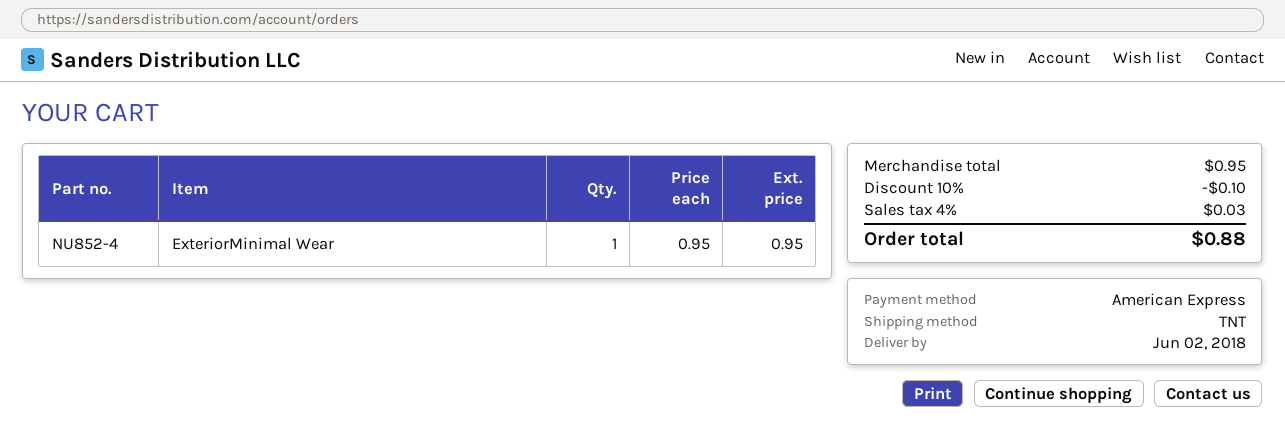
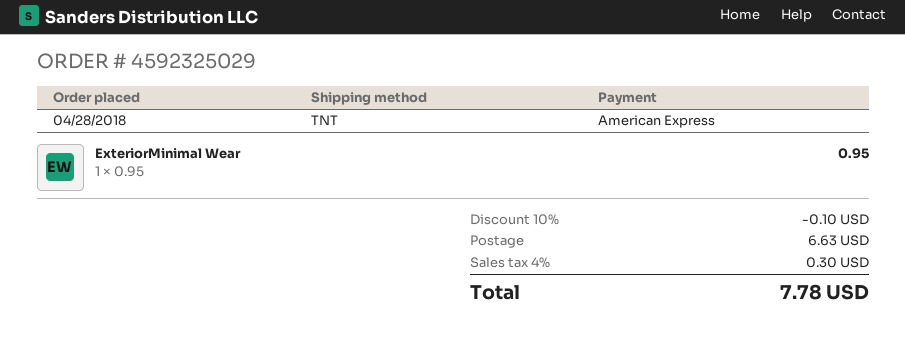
shipping: none -> 6.63
tax: 4% = 0.03 -> 4% = 0.30
total: 0.88 -> 7.78

